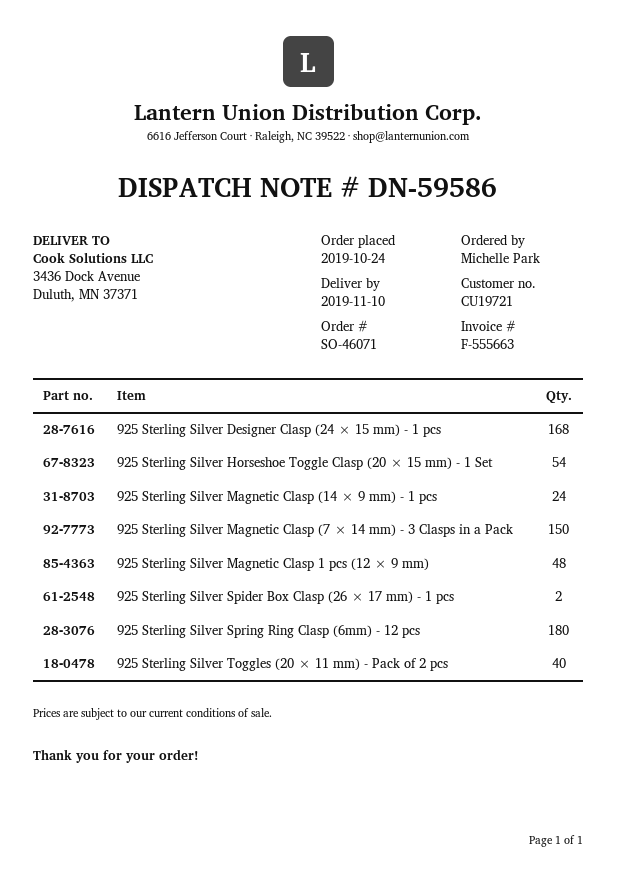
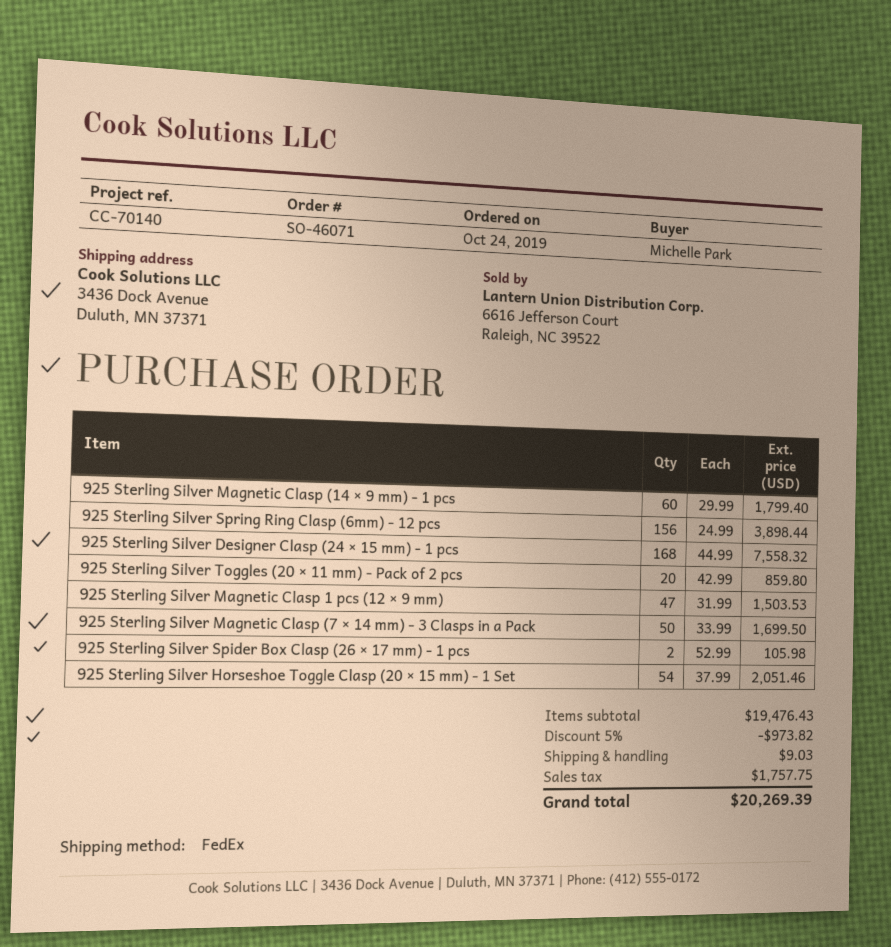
925 Sterling Silver Magnetic Clasp (14 × 9 mm) - 1 pcs: 24 -> 60
925 Sterling Silver Magnetic Clasp (7 × 14 mm) - 3 Clasps in a Pack: 150 -> 50
925 Sterling Silver Magnetic Clasp 1 pcs (12 × 9 mm): 48 -> 47
925 Sterling Silver Spring Ring Clasp (6mm) - 12 pcs: 180 -> 156
925 Sterling Silver Toggles (20 × 11 mm) - Pack of 2 pcs: 40 -> 20

